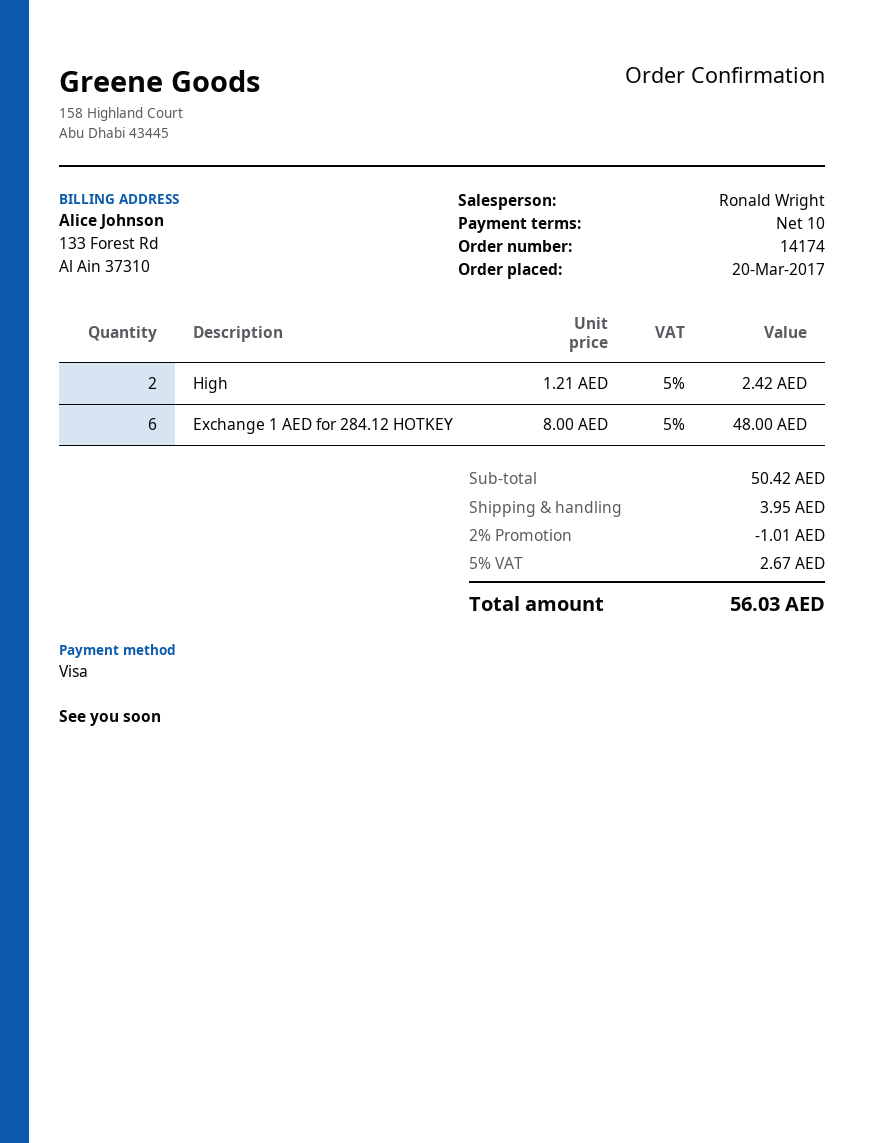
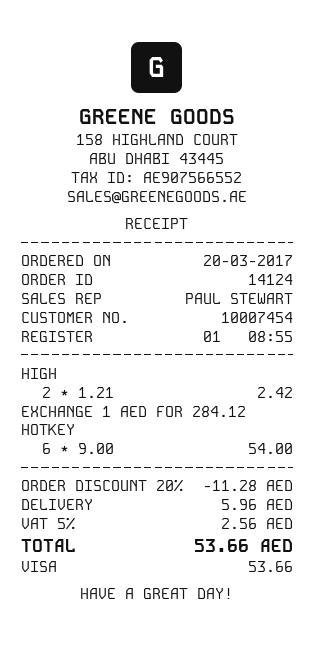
order number: 14174 -> 14124
sales rep: Ronald Wright -> PAUL STEWART
Exchange 1 AED for 284.12 HOTKEY: 6 x 8.00 = 48.00 -> 6 x 9.00 = 54.00
discount: 2% = 1.01 -> 20% = 11.28
shipping: 3.95 -> 5.96
tax: 5% = 2.67 -> 5% = 2.56
total: 56.03 -> 53.66

